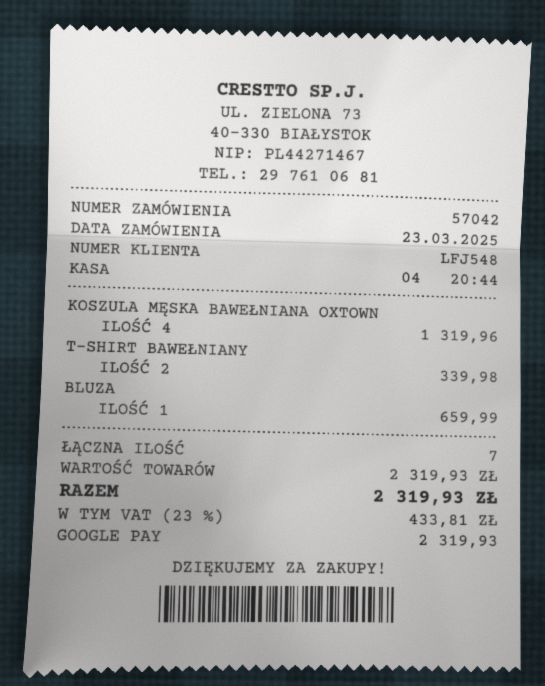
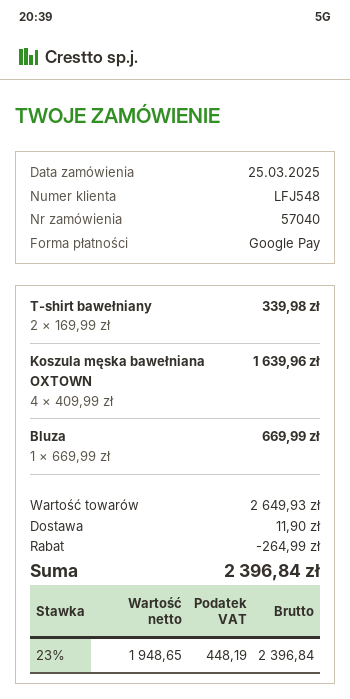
order number: 57042 -> 57040
order date: 2025-03-23 -> 2025-03-25
KOSZULA MĘSKA BAWEŁNIANA OXTOWN: 4 for 1319.96 -> 4 for 1639.96
BLUZA: 1 for 659.99 -> 1 for 669.99
subtotal: 2319.93 -> 2649.93
discount: none -> 264.99
shipping: none -> 11.90
tax: 23% = 433.81 -> 23% = 448.19
total: 2319.93 -> 2396.84

